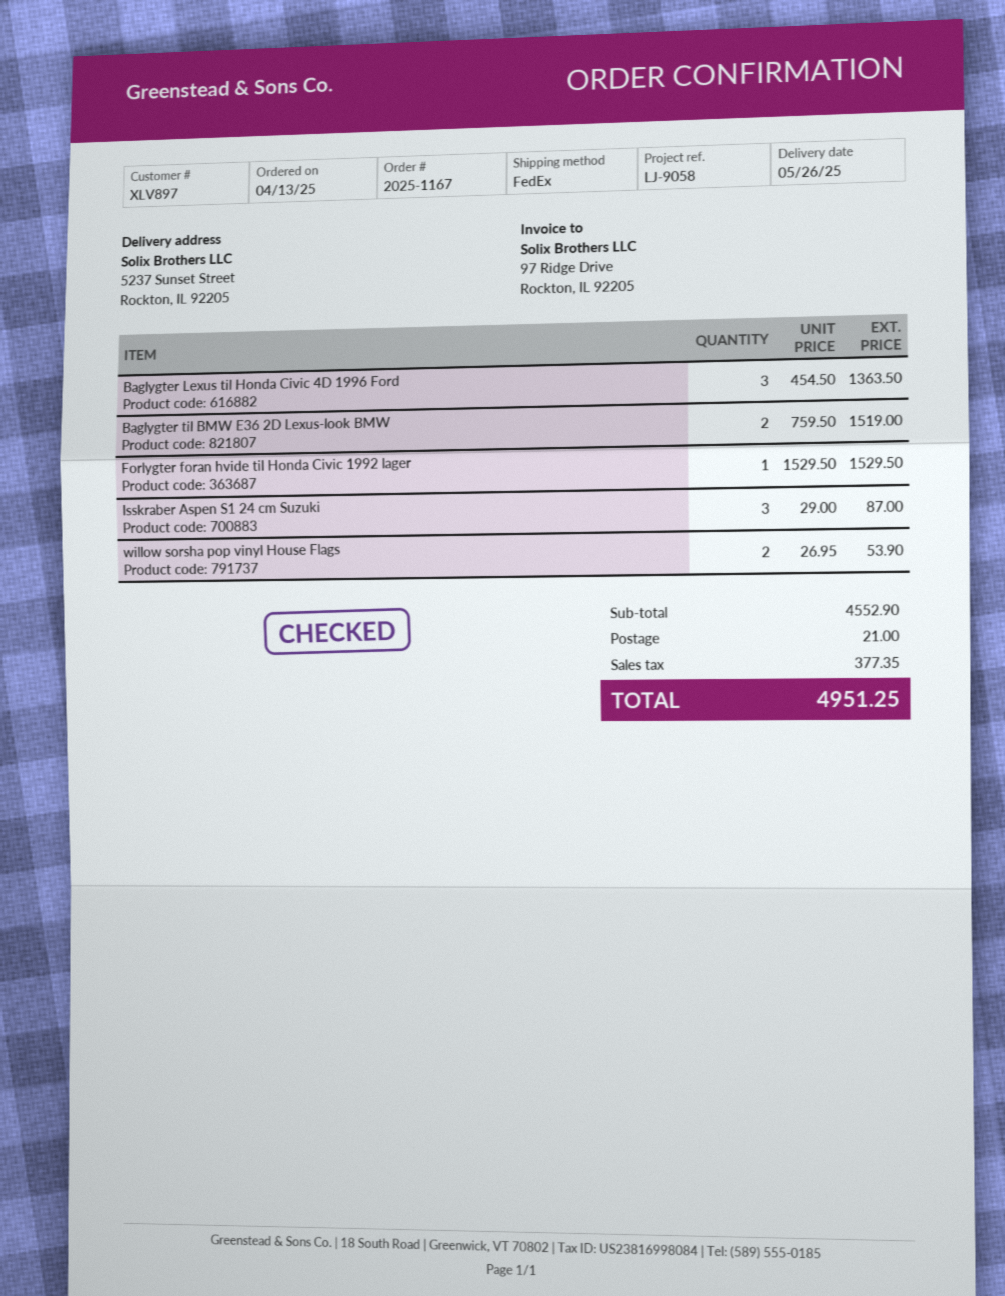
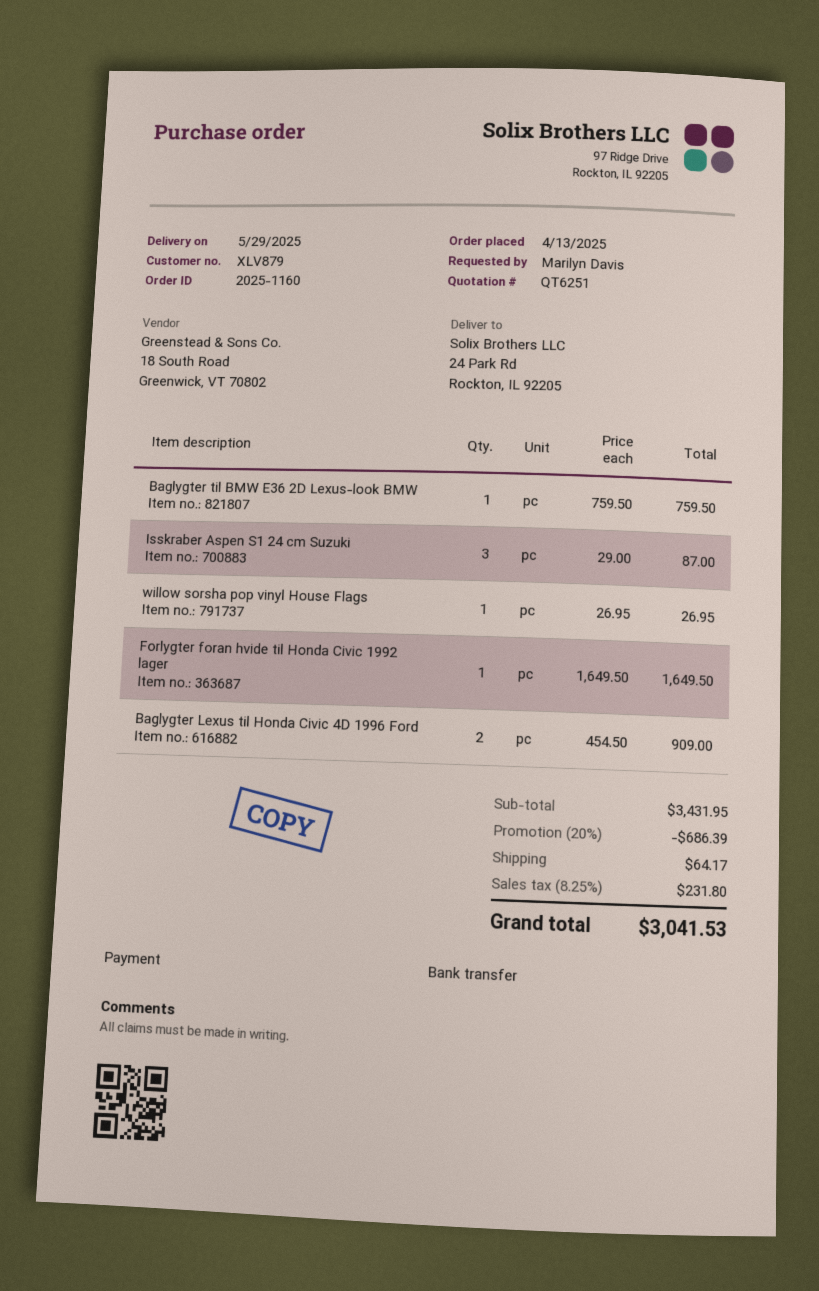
order number: 2025-1167 -> 2025-1160
delivery date: 2025-05-26 -> 2025-05-29
customer number: XLV897 -> XLV879
ship to: 5237 Sunset Street, Rockton, IL 92205 -> 24 Park Rd, Rockton, IL 92205
Baglygter Lexus til Honda Civic 4D 1996 Ford: 3 x 454.50 = 1363.50 -> 2 x 454.50 = 909.00
Baglygter til BMW E36 2D Lexus-look BMW: 2 x 759.50 = 1519.00 -> 1 x 759.50 = 759.50
Forlygter foran hvide til Honda Civic 1992 lager: 1 x 1529.50 = 1529.50 -> 1 x 1649.50 = 1649.50
willow sorsha pop vinyl House Flags: 2 x 26.95 = 53.90 -> 1 x 26.95 = 26.95
subtotal: 4552.90 -> 3431.95
discount: none -> 20% = 686.39
shipping: 21.00 -> 64.17
tax: 377.35 -> 231.80
total: 4951.25 -> 3041.53

